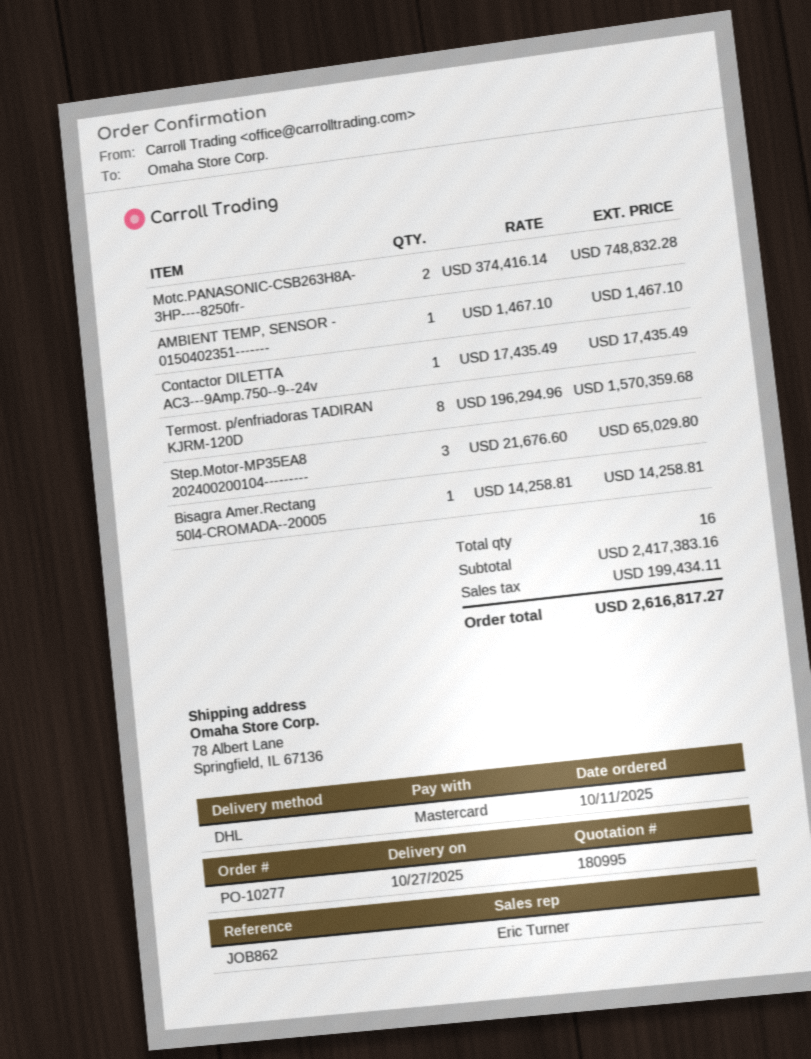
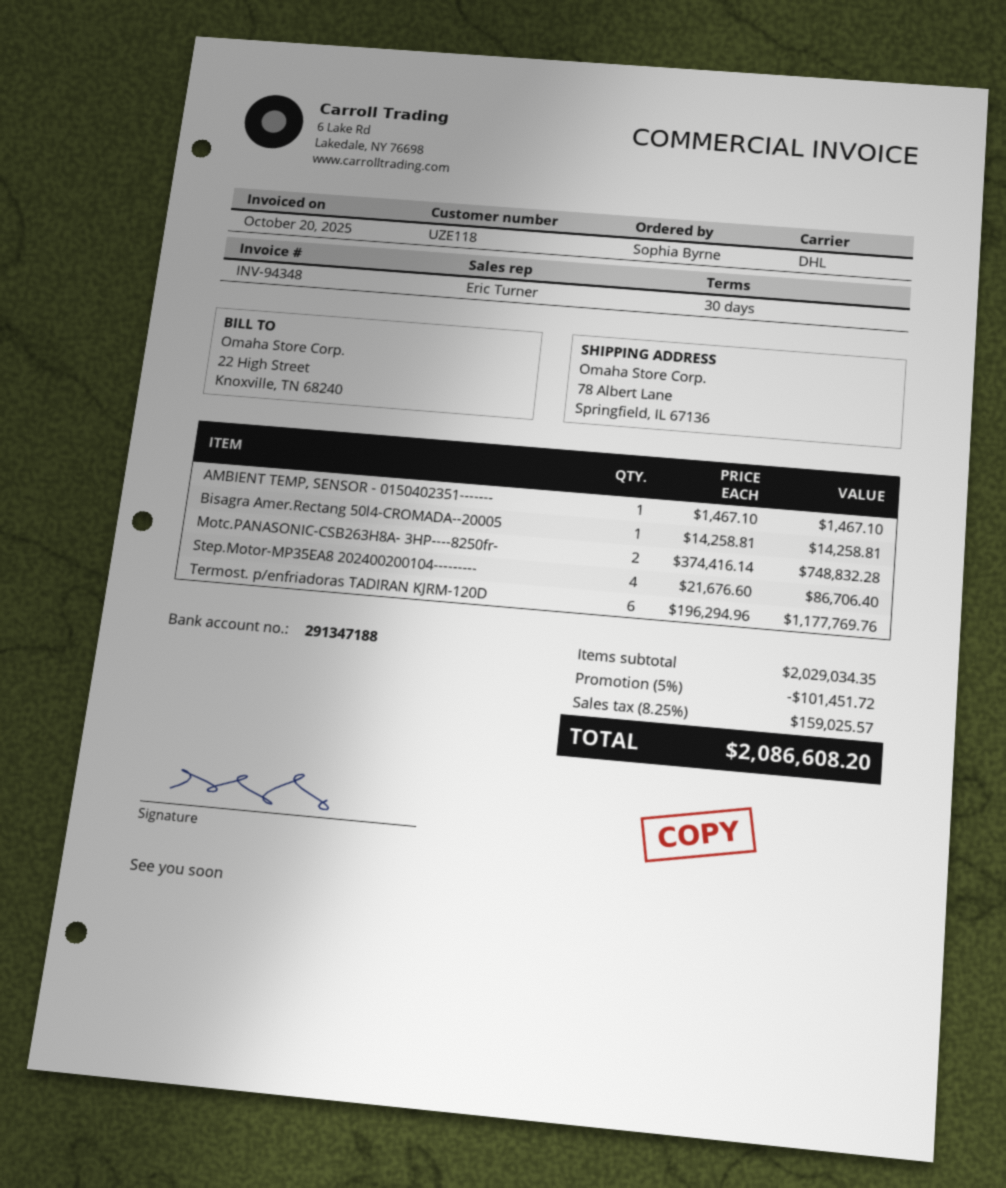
Contactor DILETTA AC3---9Amp.750--9--24v: 1 x 17435.49 = 17435.49 -> none
Termost. p/enfriadoras TADIRAN KJRM-120D: 8 x 196294.96 = 1570359.68 -> 6 x 196294.96 = 1177769.76
Step.Motor-MP35EA8 202400200104---------: 3 x 21676.60 = 65029.80 -> 4 x 21676.60 = 86706.40
subtotal: 2417383.16 -> 2029034.35
discount: none -> 5% = 101451.72
tax: 199434.11 -> 159025.57
total: 2616817.27 -> 2086608.20

